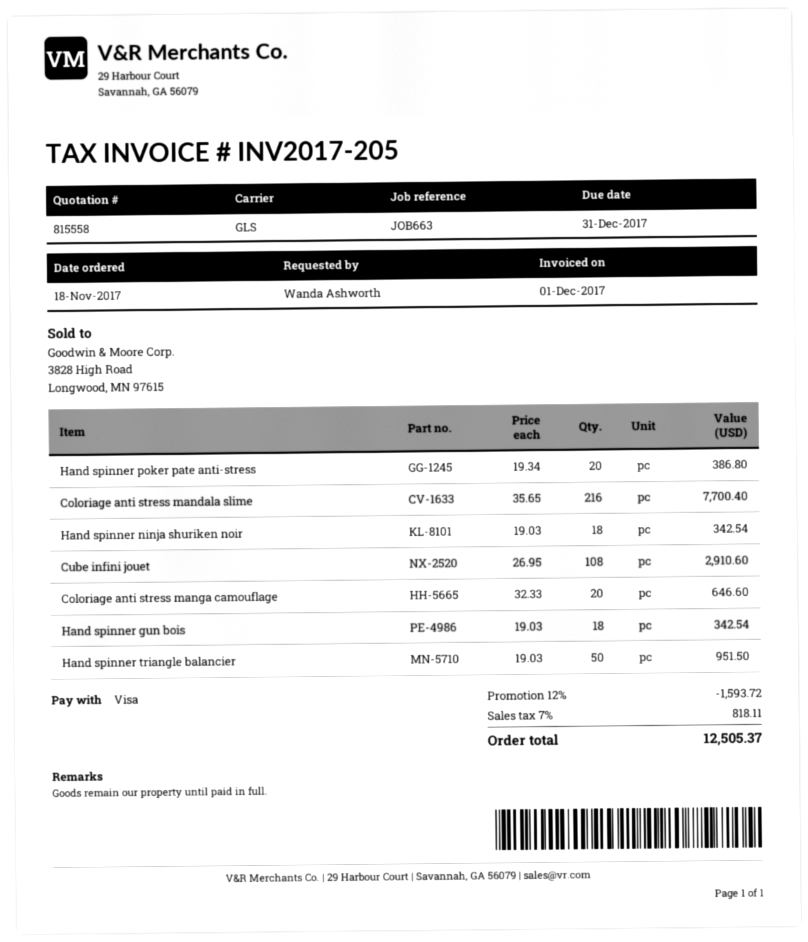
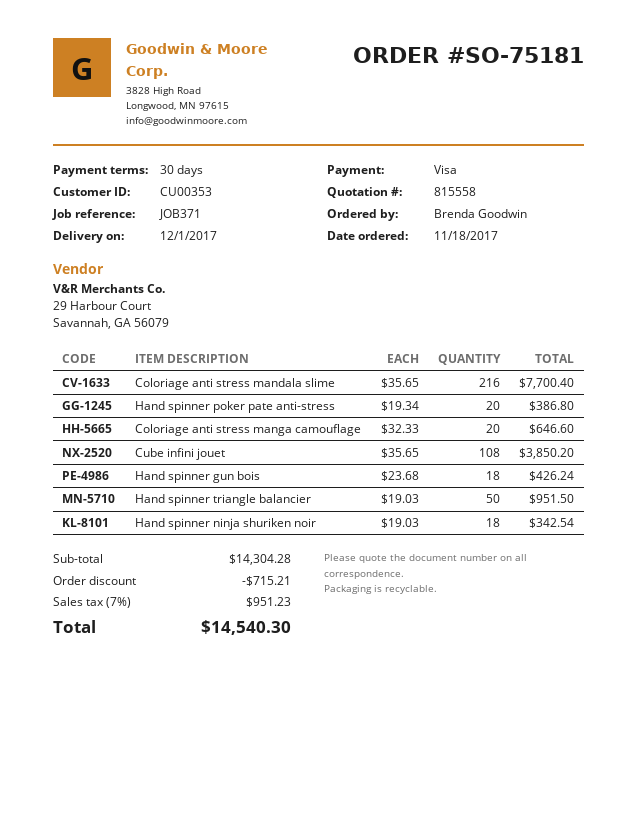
reference: JOB663 -> JOB371
ordered by: Wanda Ashworth -> Brenda Goodwin
Cube infini jouet: 108 x 26.95 = 2910.60 -> 108 x 35.65 = 3850.20
Hand spinner gun bois: 18 x 19.03 = 342.54 -> 18 x 23.68 = 426.24
discount: 1593.72 -> 715.21
tax: 7% = 818.11 -> 7% = 951.23
total: 12505.37 -> 14540.30

